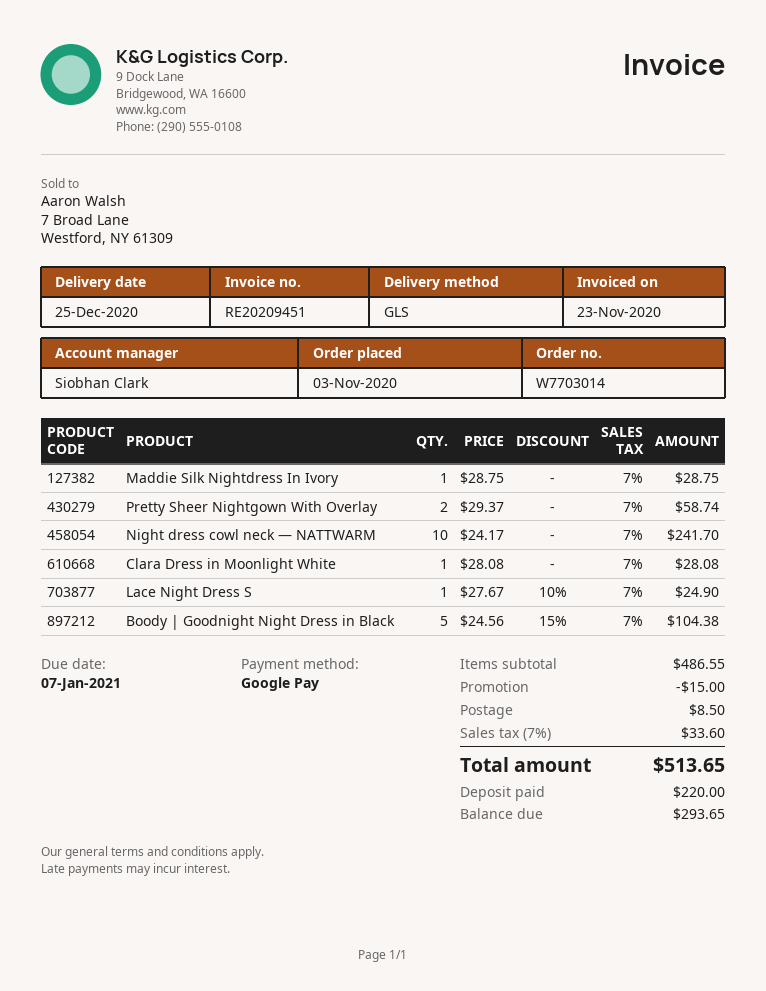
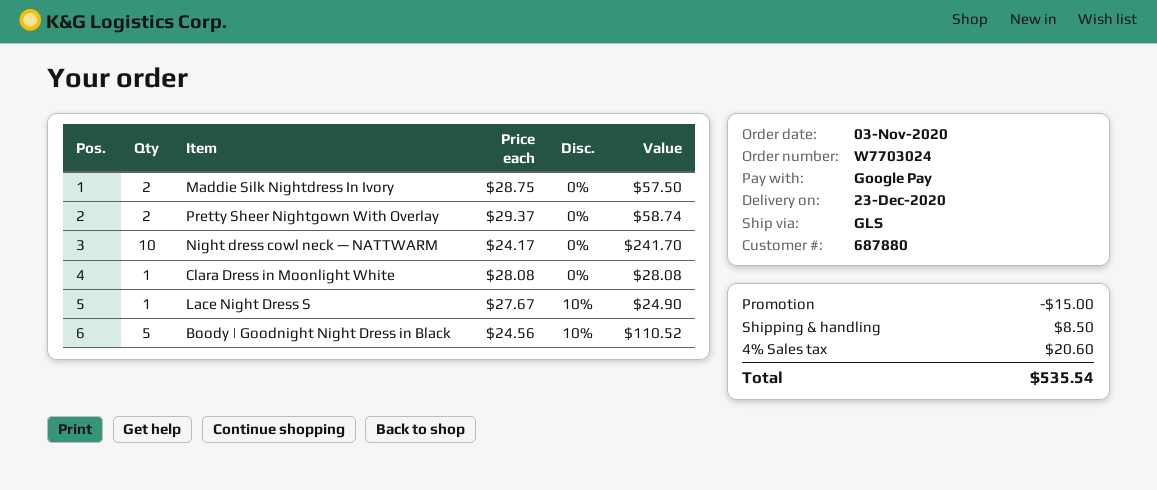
order number: W7703014 -> W7703024
delivery date: 2020-12-25 -> 2020-12-23
Maddie Silk Nightdress In Ivory: 1 x 28.75 = 28.75 -> 2 x 28.75 = 57.50
Boody | Goodnight Night Dress in Black: 5 x 24.56 - 15% = 104.38 -> 5 x 24.56 - 10% = 110.52
tax: 7% = 33.60 -> 4% = 20.60
total: 513.65 -> 535.54

